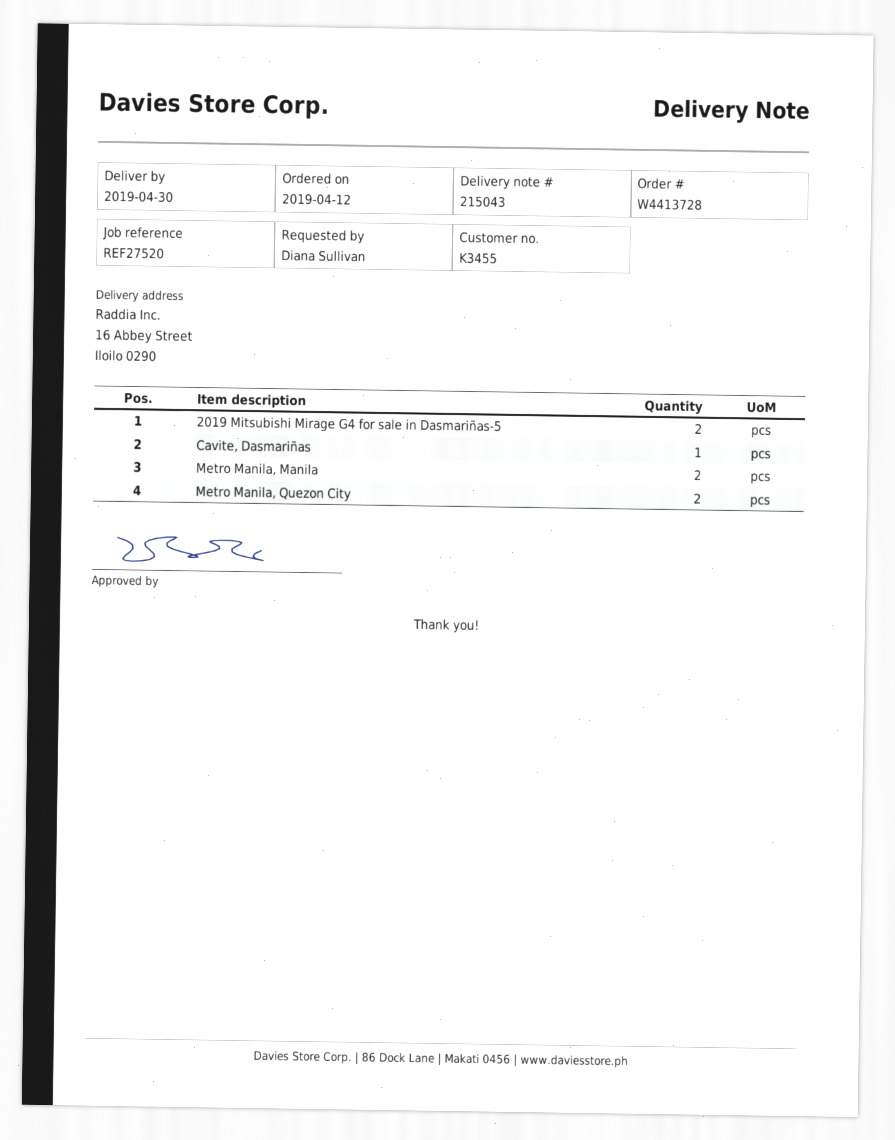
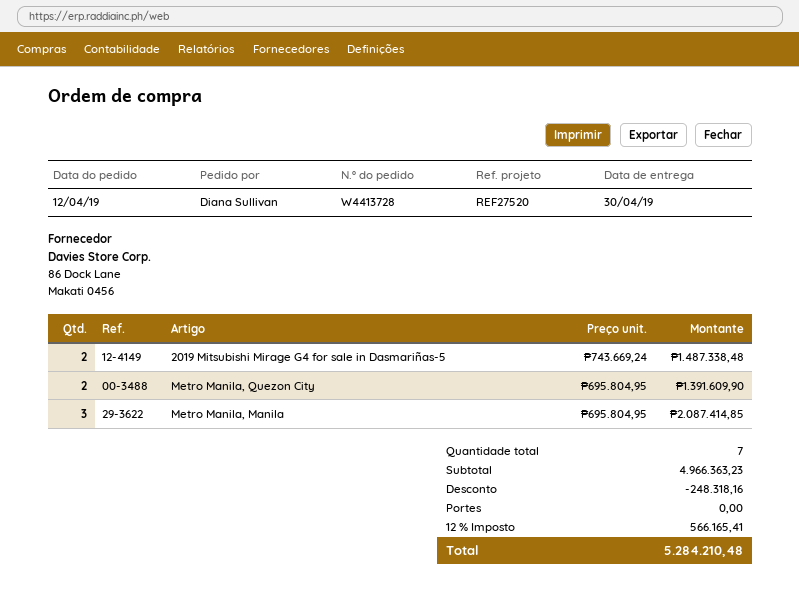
Cavite, Dasmariñas: 1 -> none
Metro Manila, Manila: 2 -> 3

